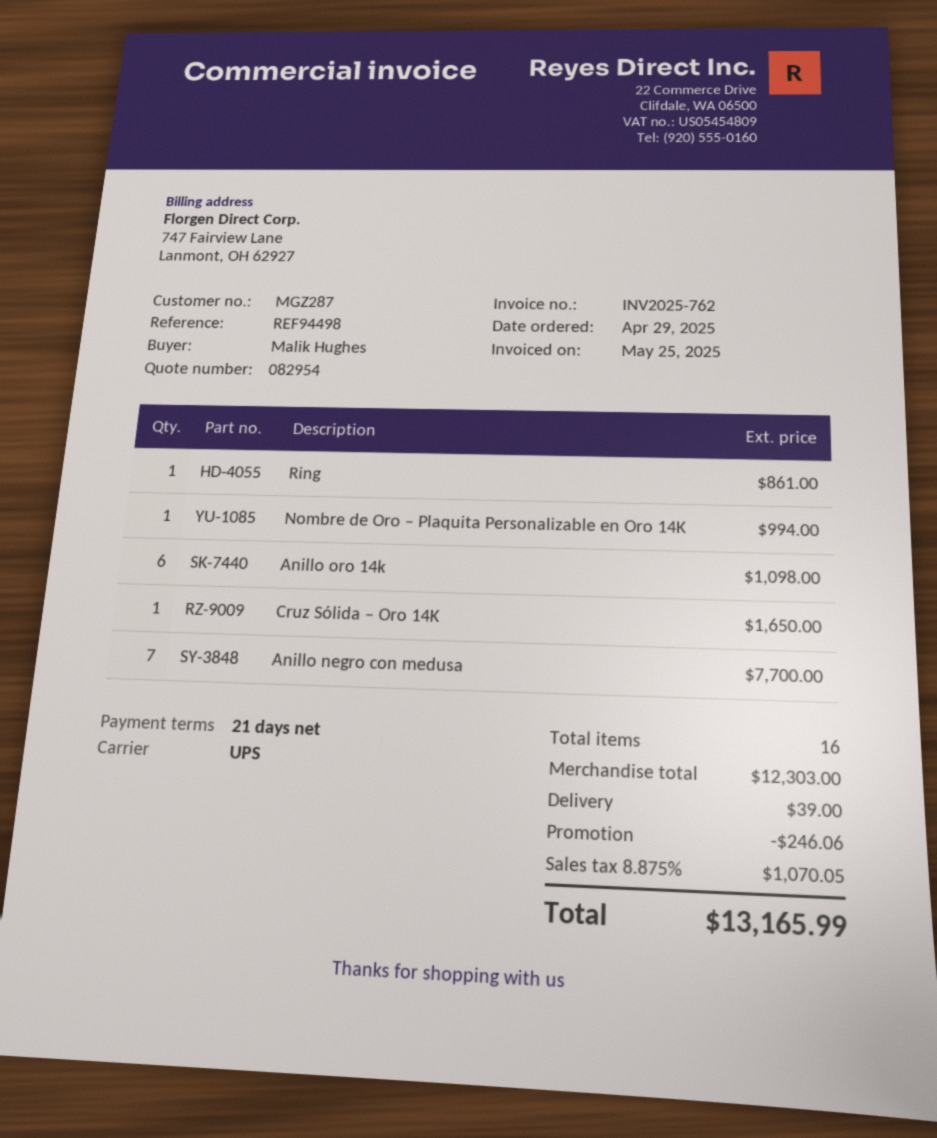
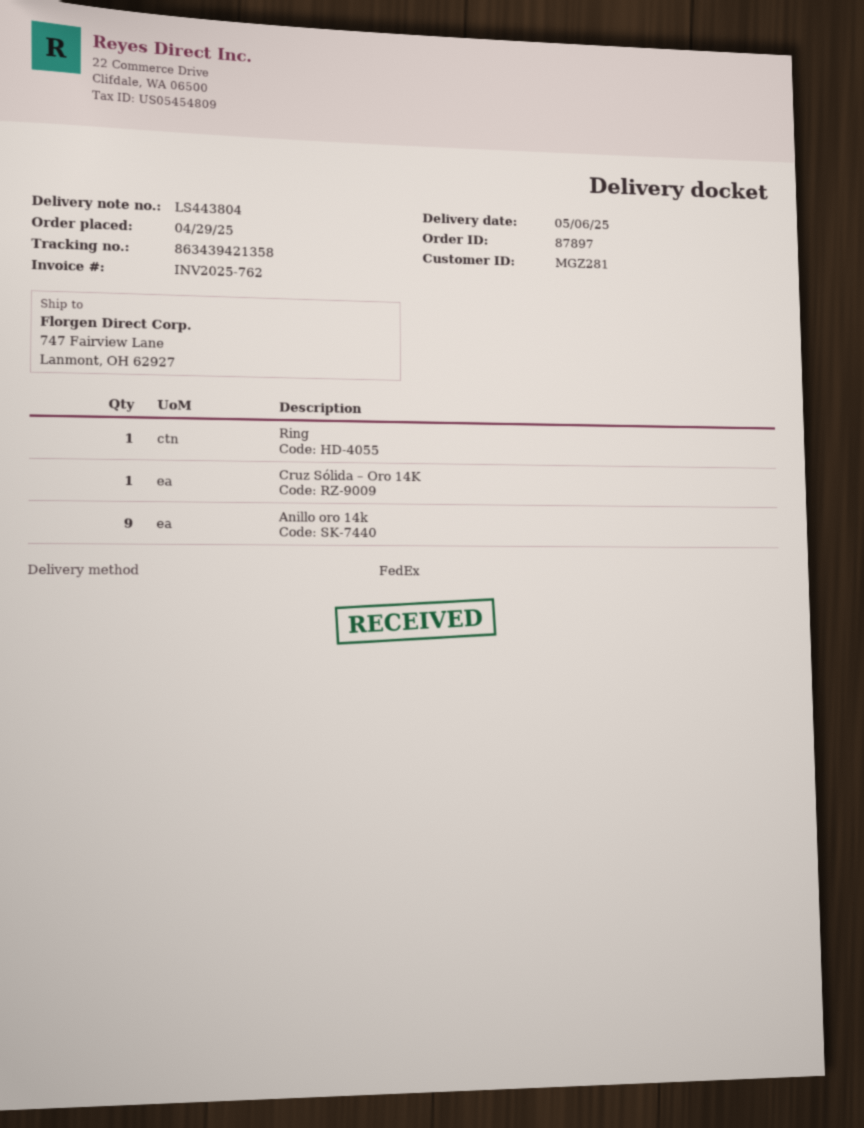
customer number: MGZ287 -> MGZ281
shipping method: UPS -> FedEx
Nombre de Oro – Plaquita Personalizable en Oro 14K: 1 -> none
Anillo oro 14k: 6 -> 9
Anillo negro con medusa: 7 -> none

